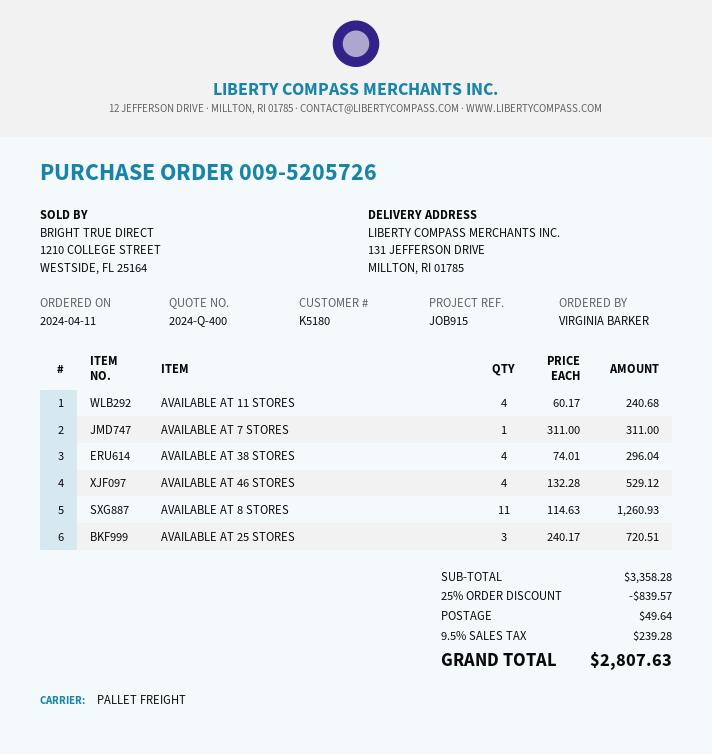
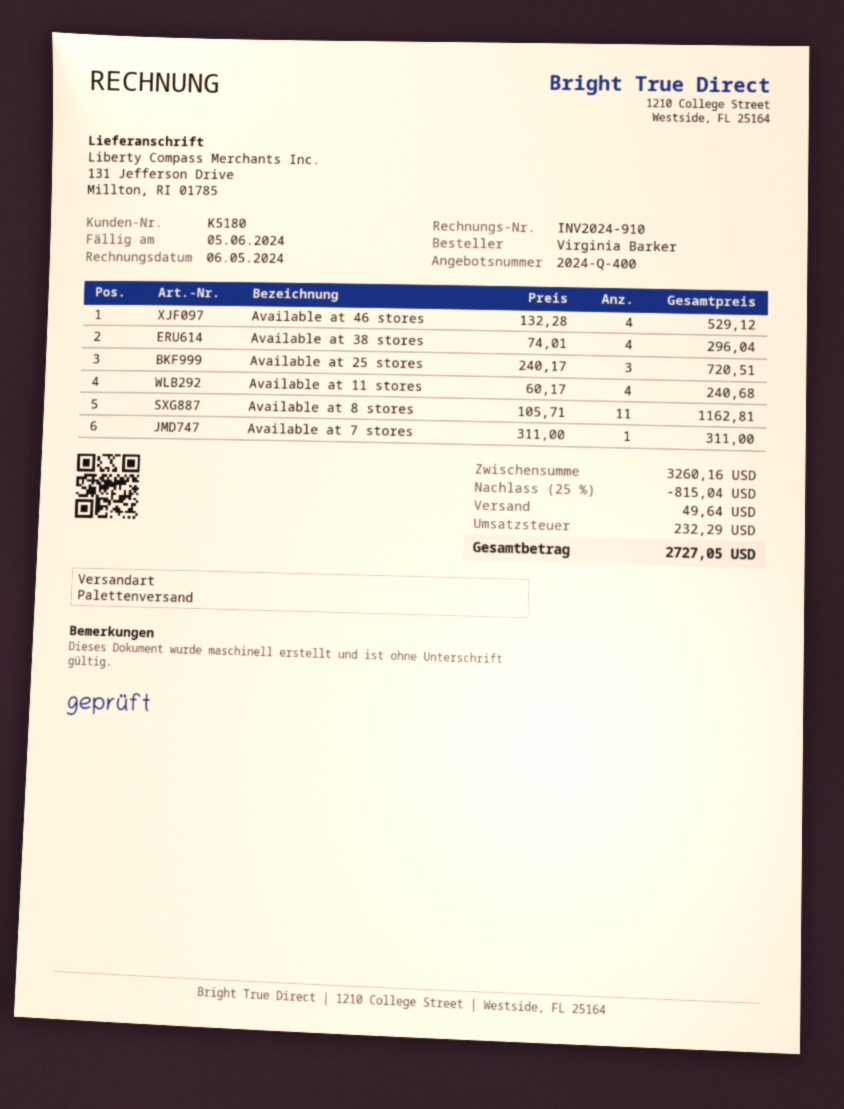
AVAILABLE AT 8 STORES: 11 x 114.63 = 1260.93 -> 11 x 105.71 = 1162.81
subtotal: 3358.28 -> 3260.16
discount: 25% = 839.57 -> 25% = 815.04
tax: 239.28 -> 232.29
total: 2807.63 -> 2727.05

